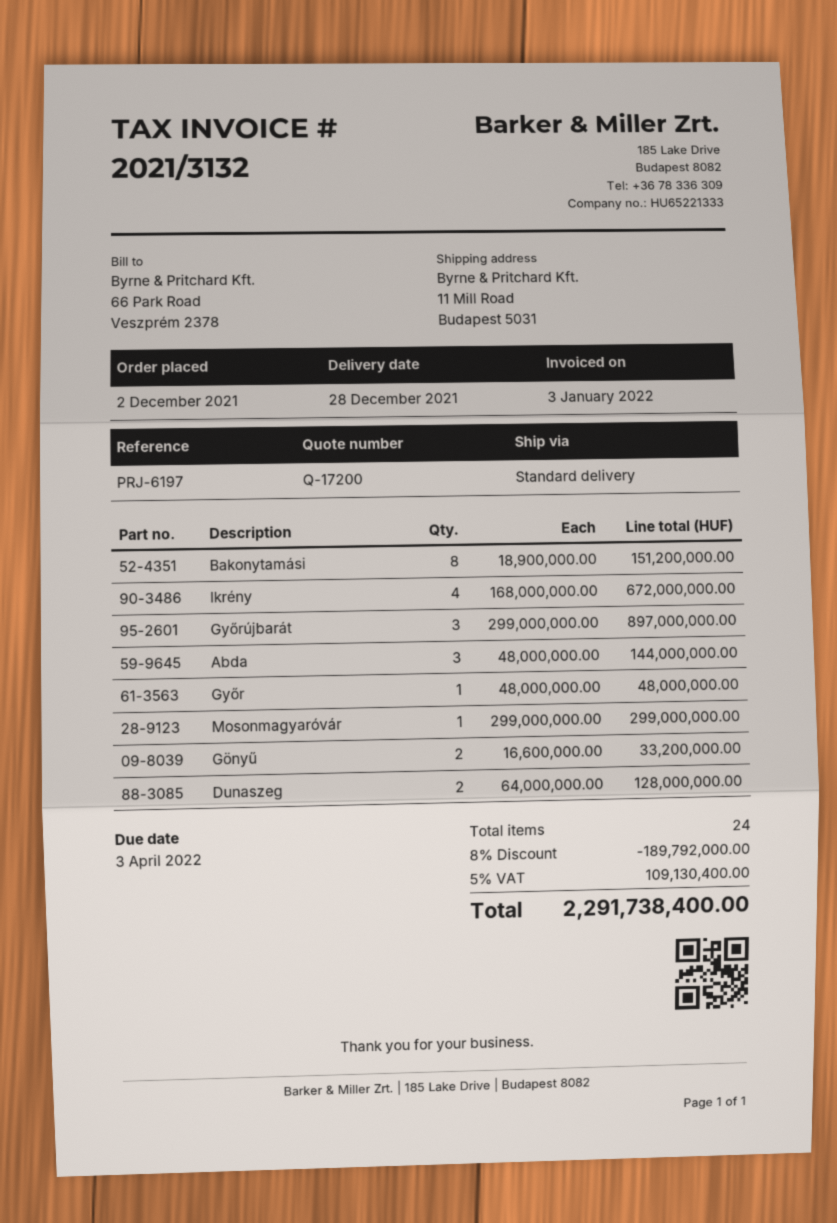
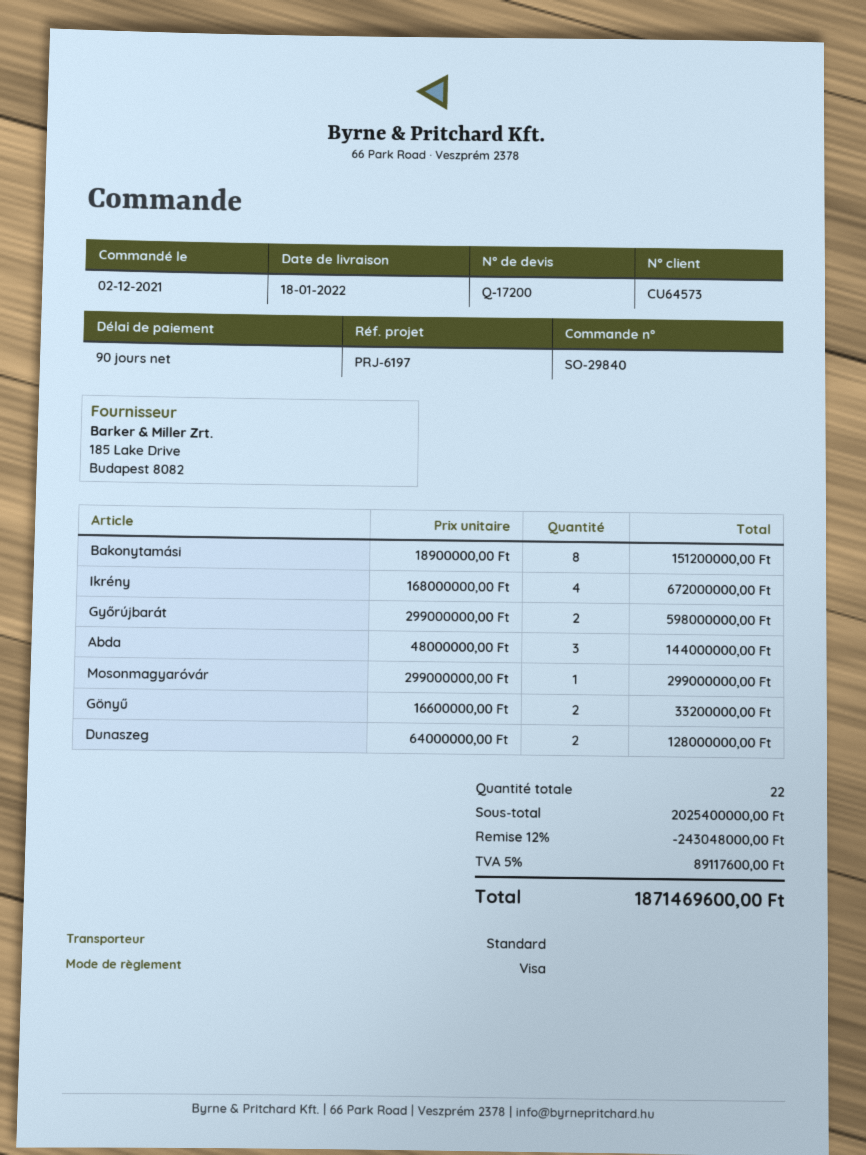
delivery date: 2021-12-28 -> 2022-01-18
Győrújbarát: 3 x 299000000.00 = 897000000.00 -> 2 x 299000000.00 = 598000000.00
Győr: 1 x 48000000.00 = 48000000.00 -> none
total quantity: 24 -> 22
discount: 8% = 189792000.00 -> 12% = 243048000.00
tax: 5% = 109130400.00 -> 5% = 89117600.00
total: 2291738400.00 -> 1871469600.00

